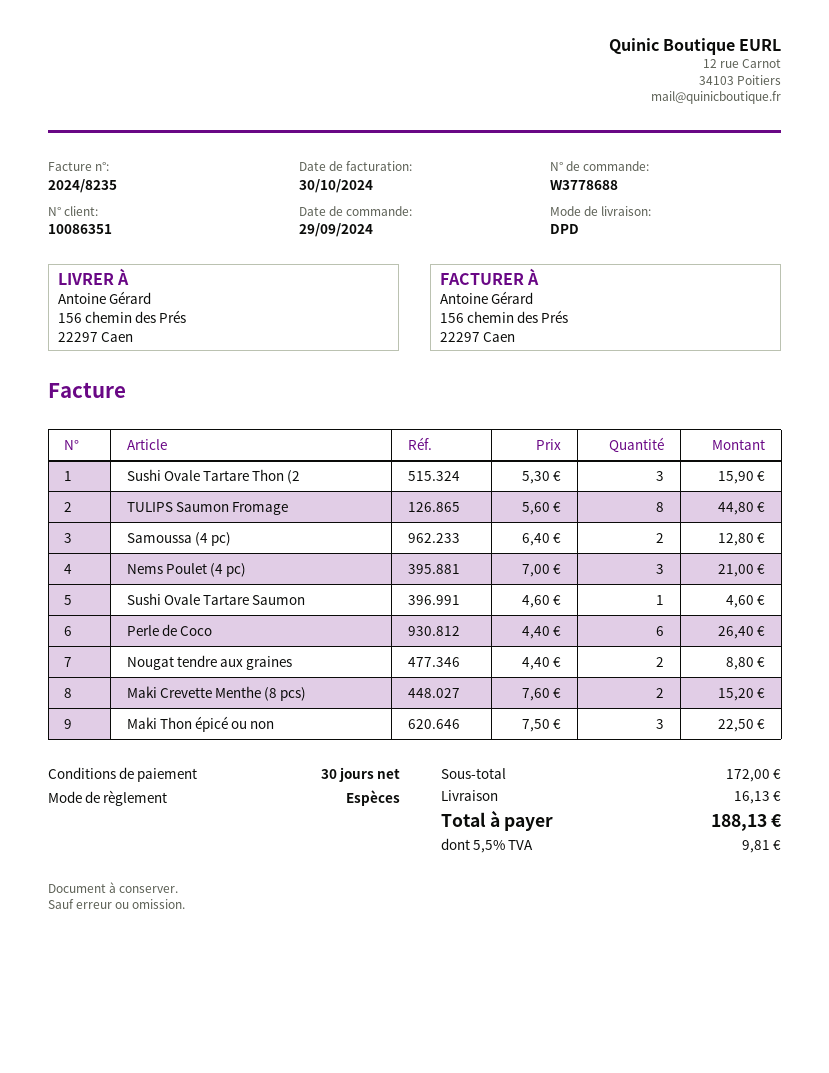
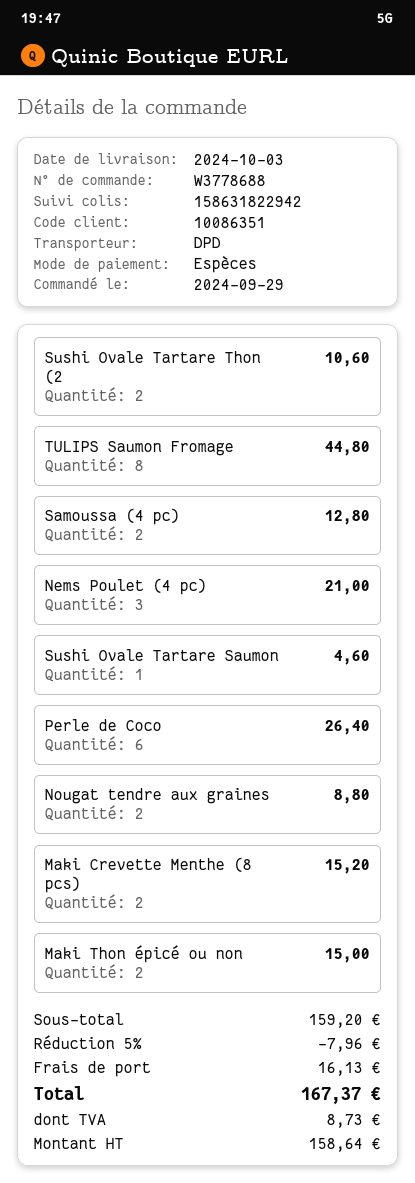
Sushi Ovale Tartare Thon (2: 3 for 15.90 -> 2 for 10.60
Maki Thon épicé ou non: 3 for 22.50 -> 2 for 15.00
subtotal: 172.00 -> 159.20
discount: none -> 5% = 7.96
tax: 9.81 -> 8.73
total: 188.13 -> 167.37

